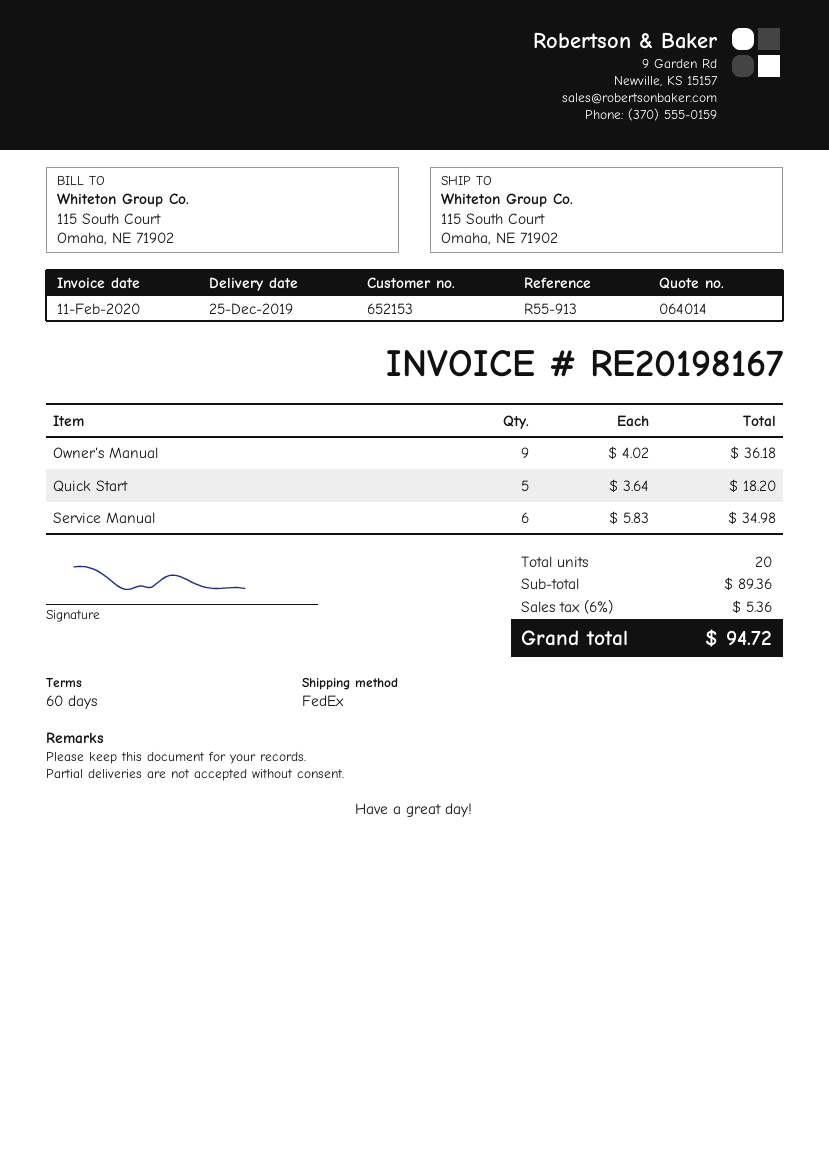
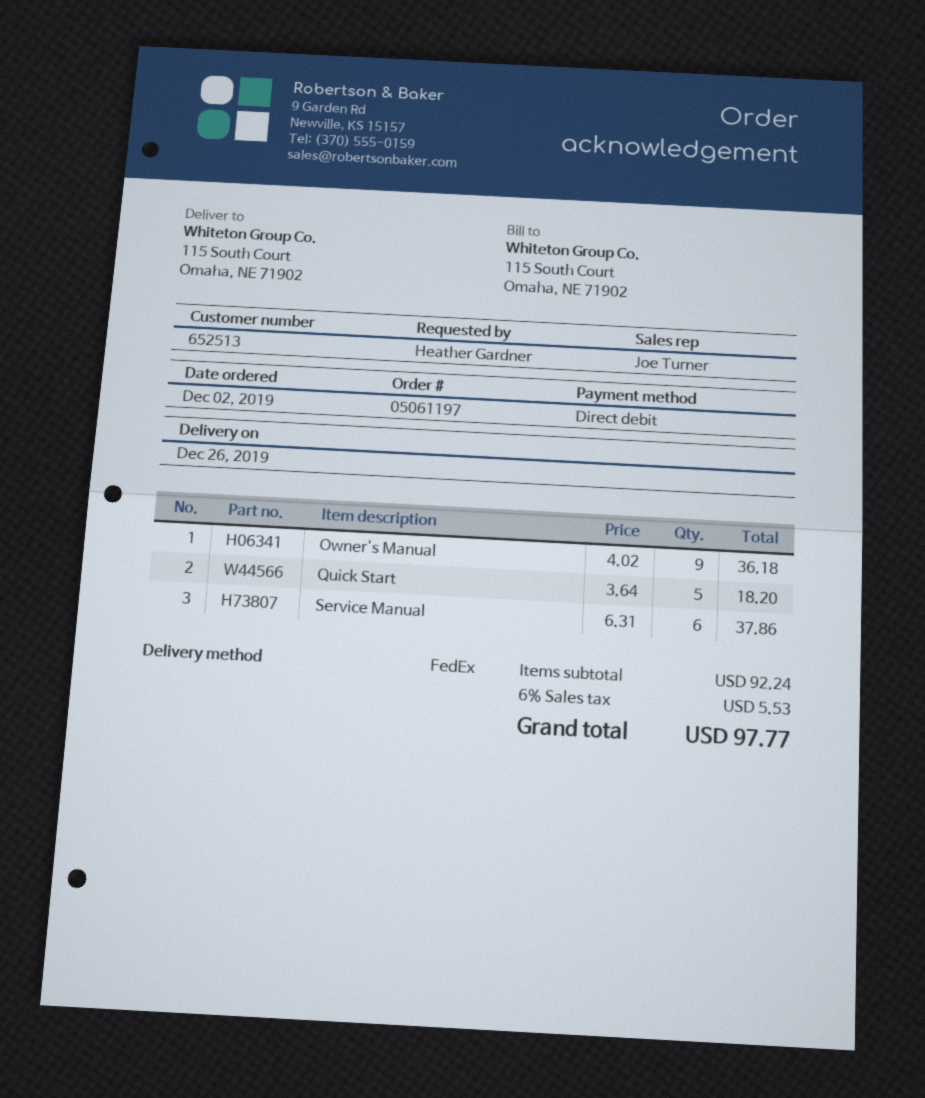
delivery date: 2019-12-25 -> 2019-12-26
customer number: 652153 -> 652513
Service Manual: 6 x 5.83 = 34.98 -> 6 x 6.31 = 37.86
subtotal: 89.36 -> 92.24
tax: 6% = 5.36 -> 6% = 5.53
total: 94.72 -> 97.77

